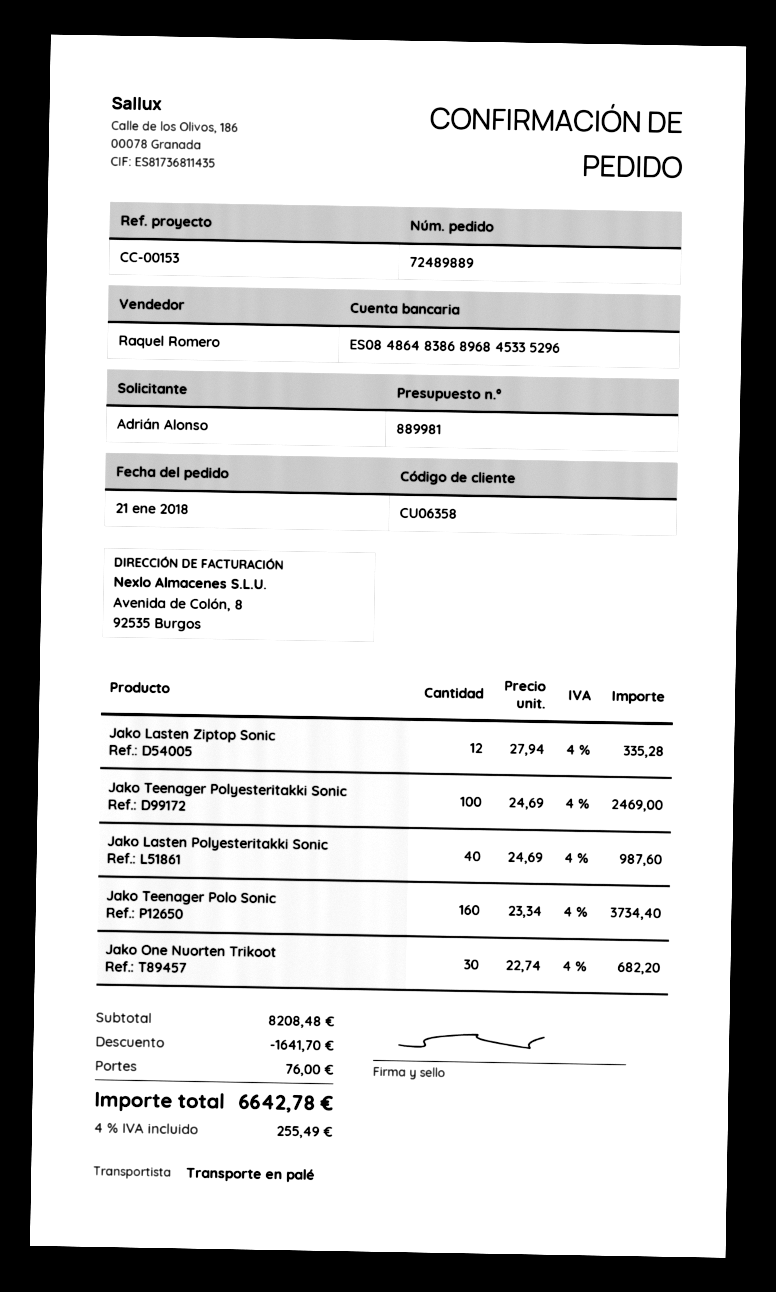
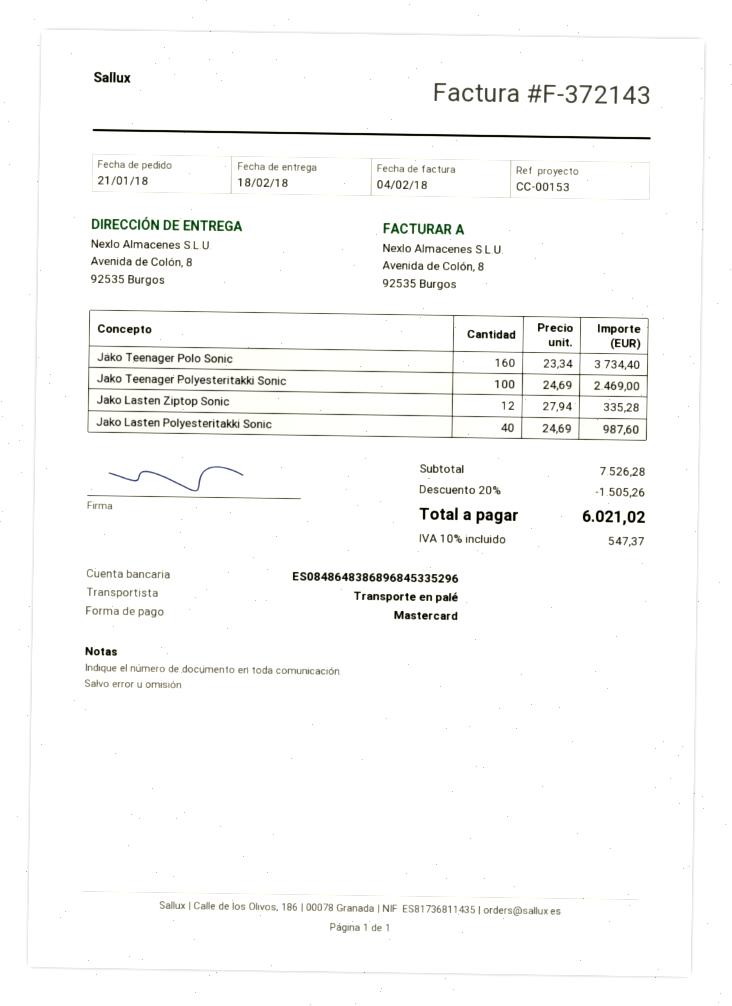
Jako One Nuorten Trikoot: 30 x 22.74 = 682.20 -> none
subtotal: 8208.48 -> 7526.28
discount: 1641.70 -> 1505.26
shipping: 76.00 -> none
tax: 4% = 255.49 -> 10% = 547.37
total: 6642.78 -> 6021.02

